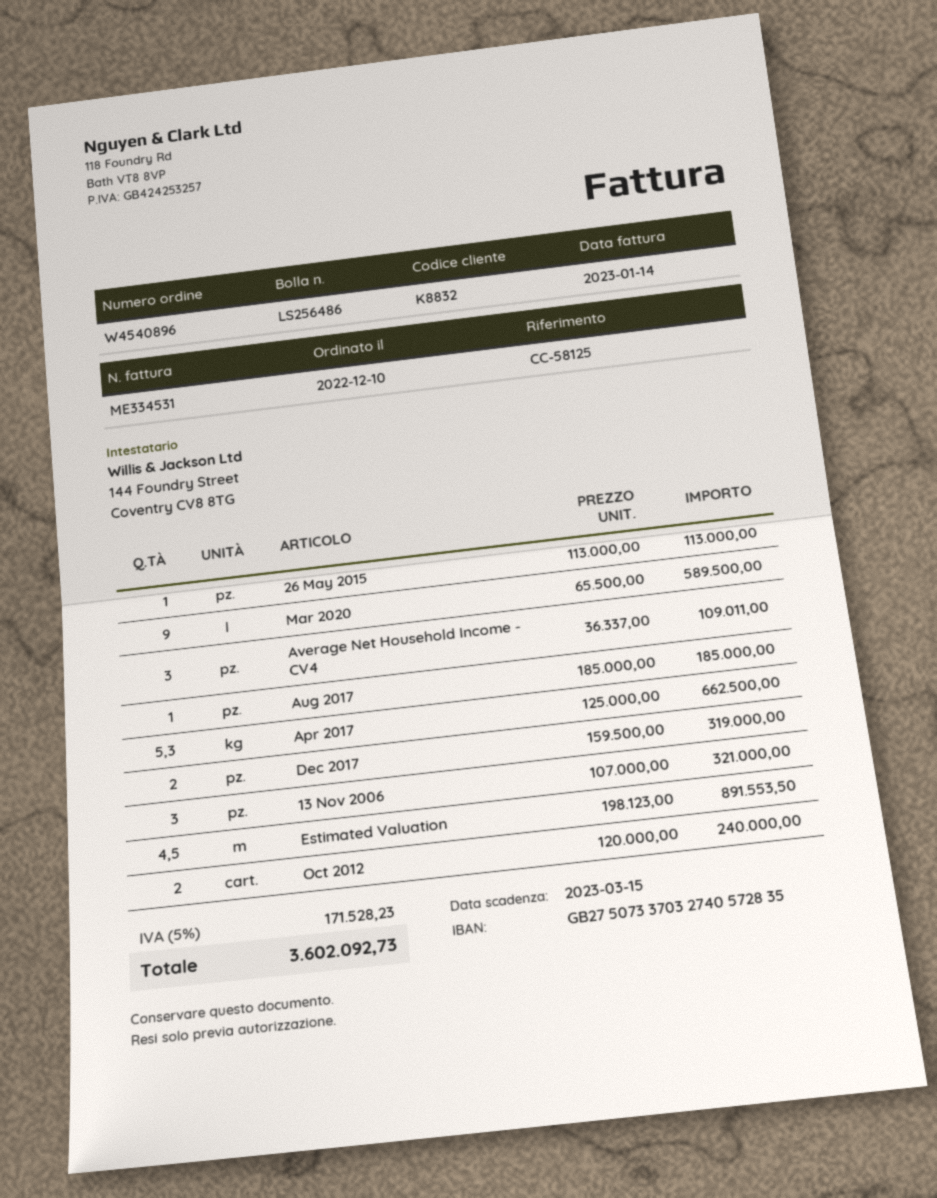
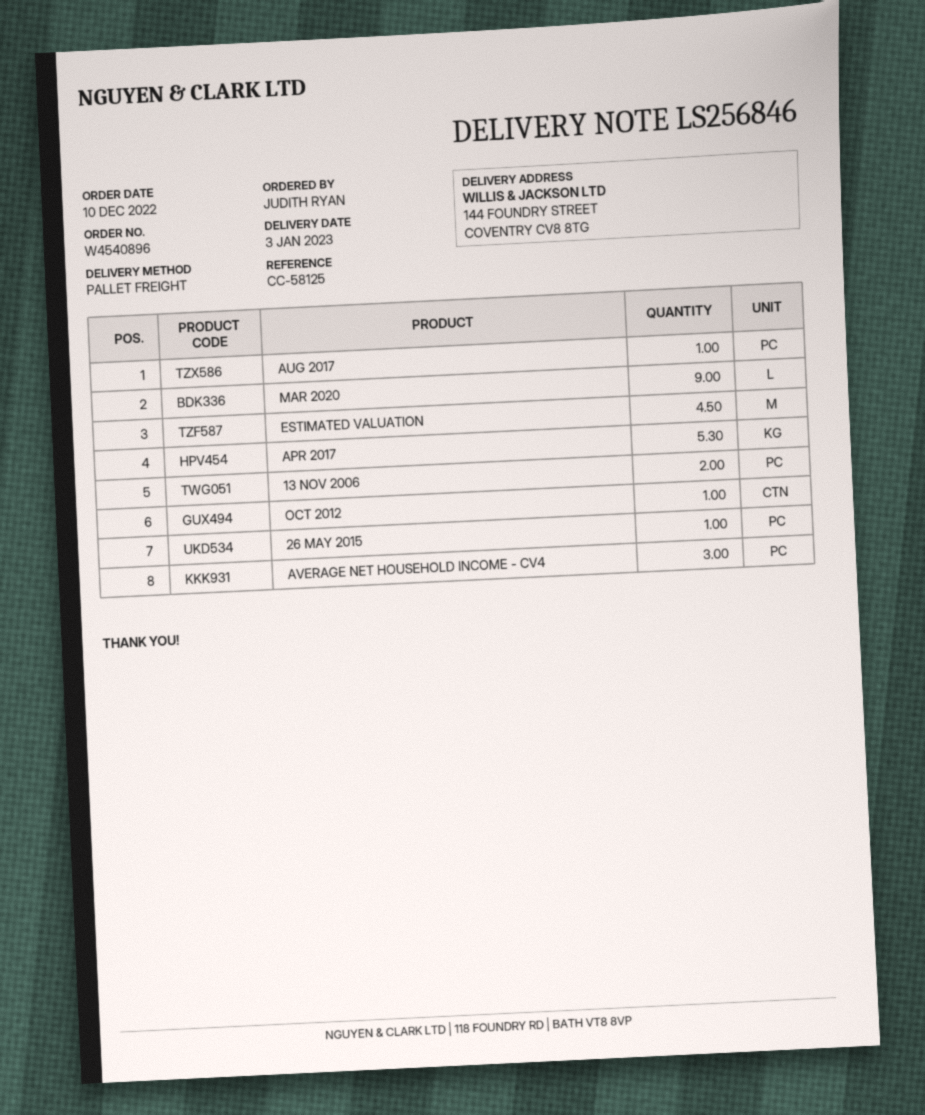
delivery note number: LS256486 -> LS256846
Dec 2017: 2 -> none
13 Nov 2006: 3 -> 2
Oct 2012: 2 -> 1

